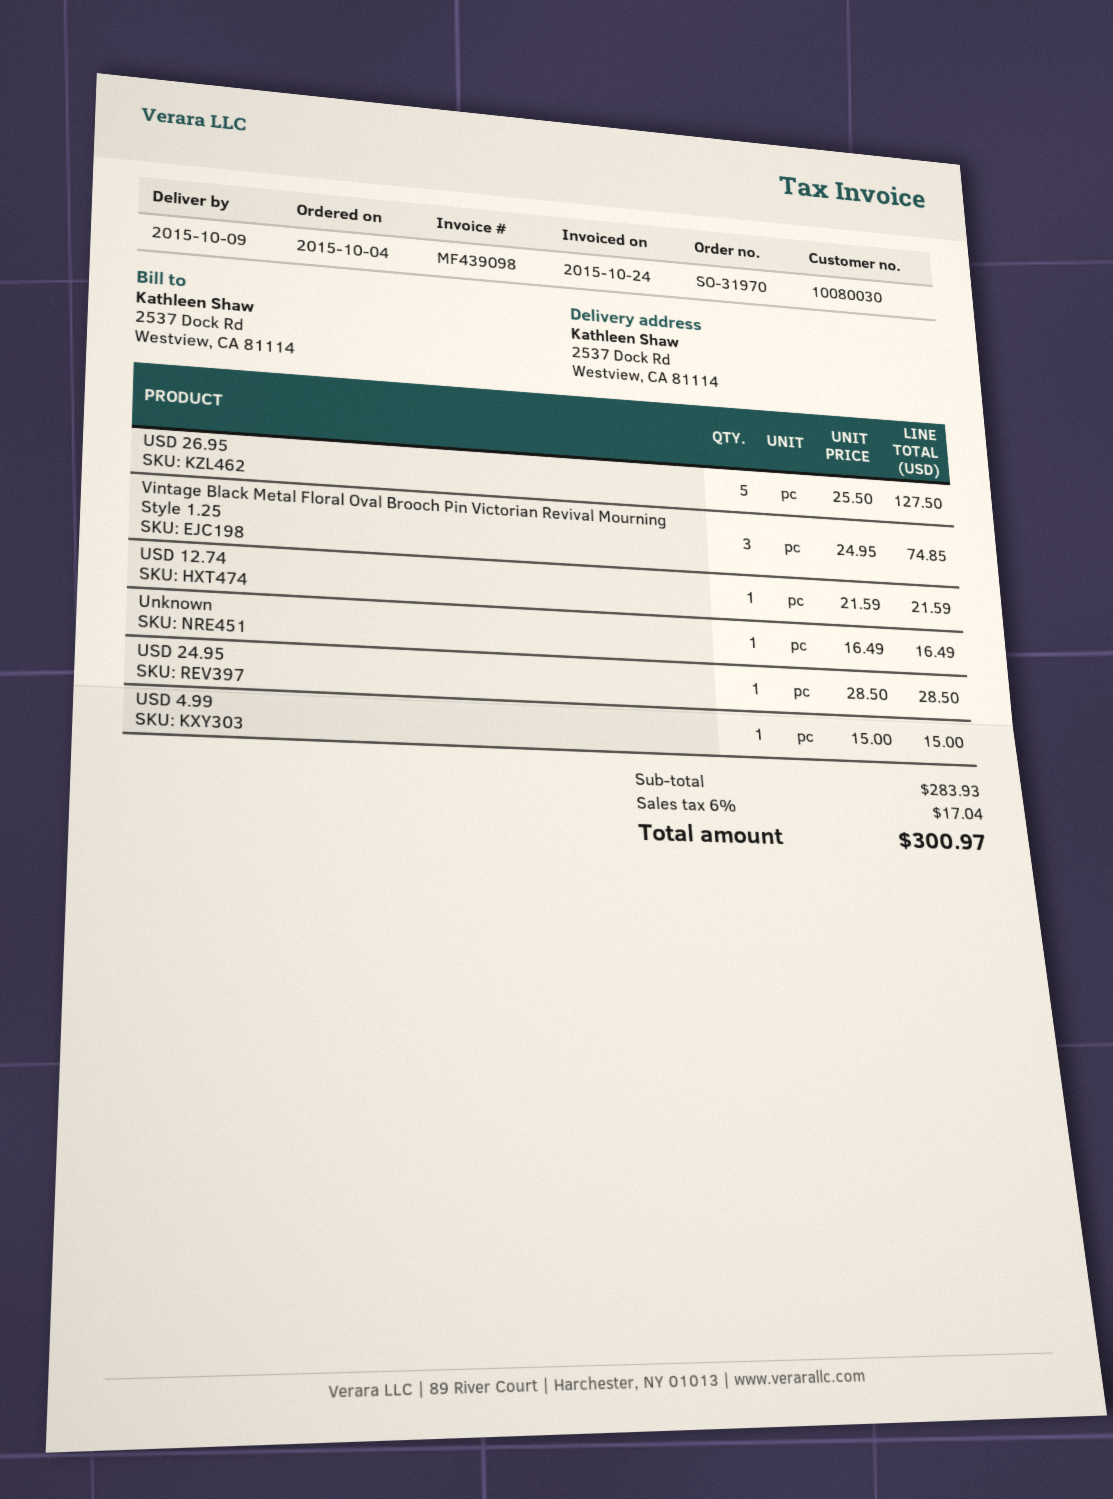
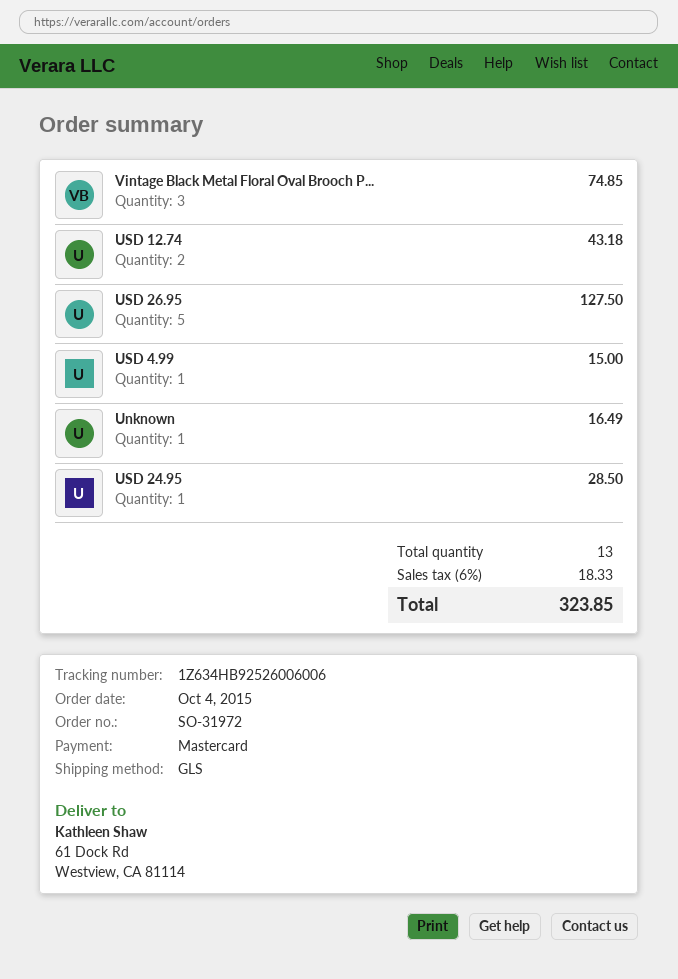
order number: SO-31970 -> SO-31972
ship to: 2537 Dock Rd, Westview, CA 81114 -> 61 Dock Rd, Westview, CA 81114
USD 12.74: 1 for 21.59 -> 2 for 43.18
tax: 6% = 17.04 -> 6% = 18.33
total: 300.97 -> 323.85

